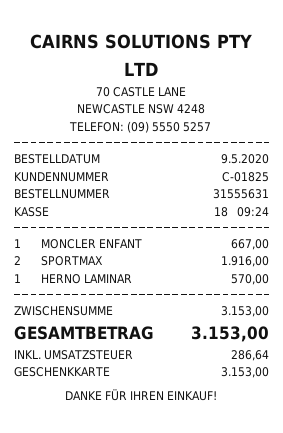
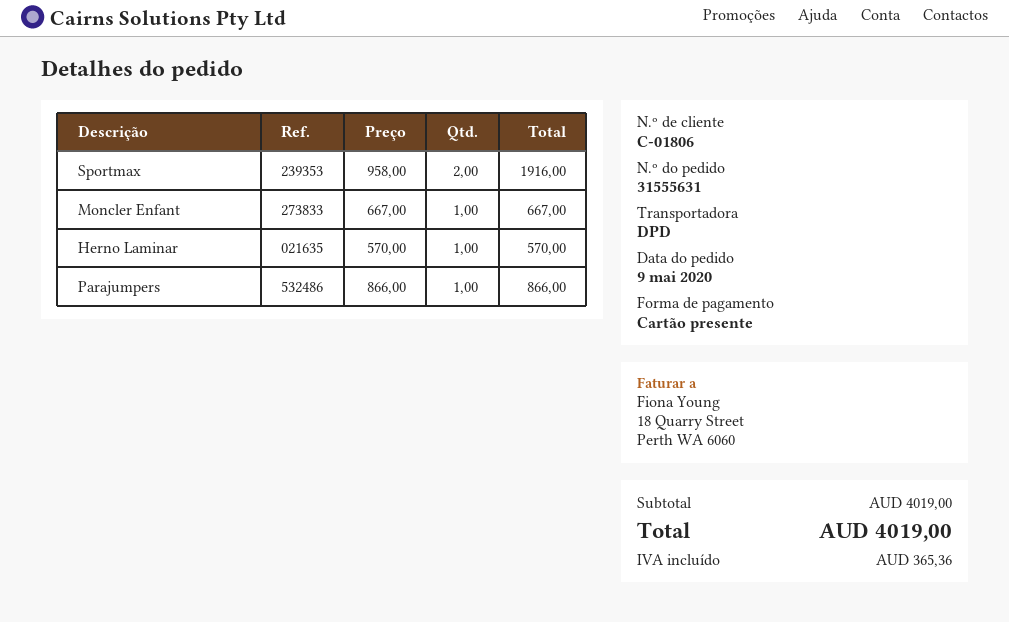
customer number: C-01825 -> C-01806
Parajumpers: none -> 1 for 866.00
subtotal: 3153.00 -> 4019.00
tax: 286.64 -> 365.36
total: 3153.00 -> 4019.00

